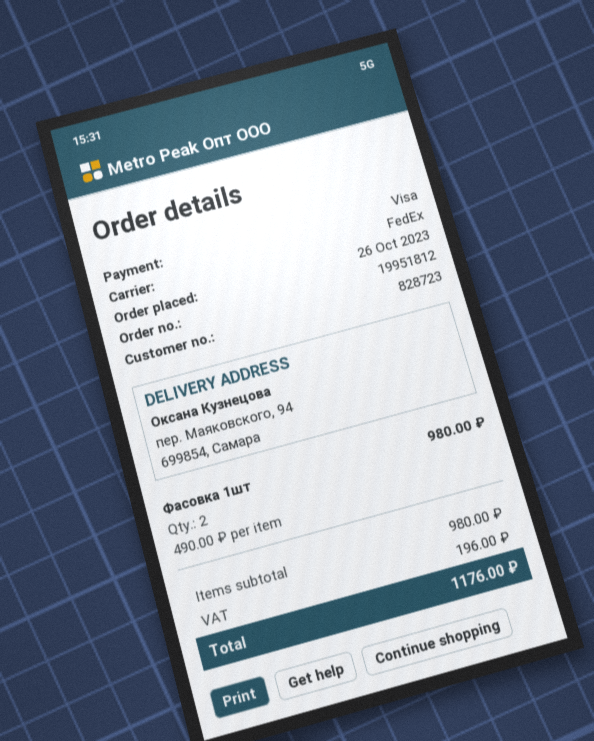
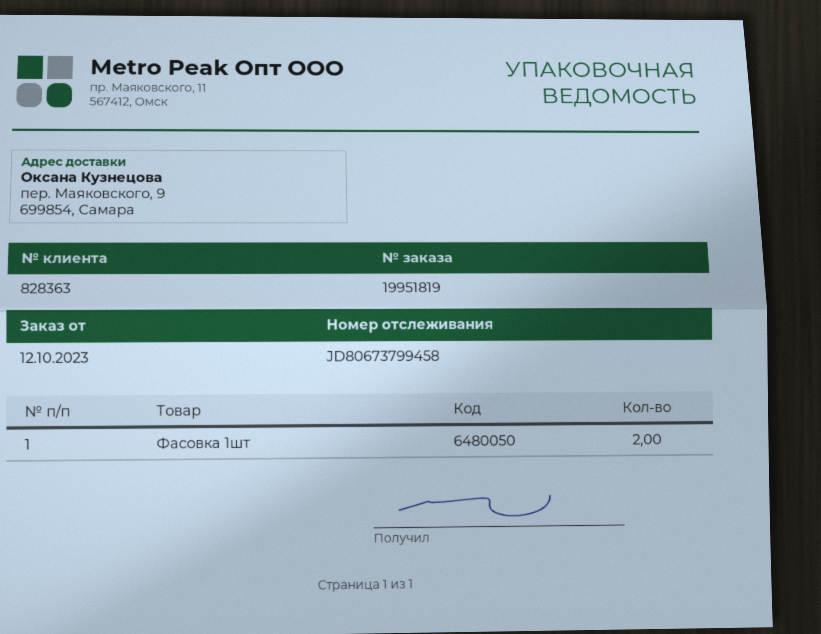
order number: 19951812 -> 19951819
order date: 2023-10-26 -> 2023-10-12
customer number: 828723 -> 828363
ship to: пер. Маяковского, 94, 699854, Самара -> пер. Маяковского, 9, 699854, Самара

